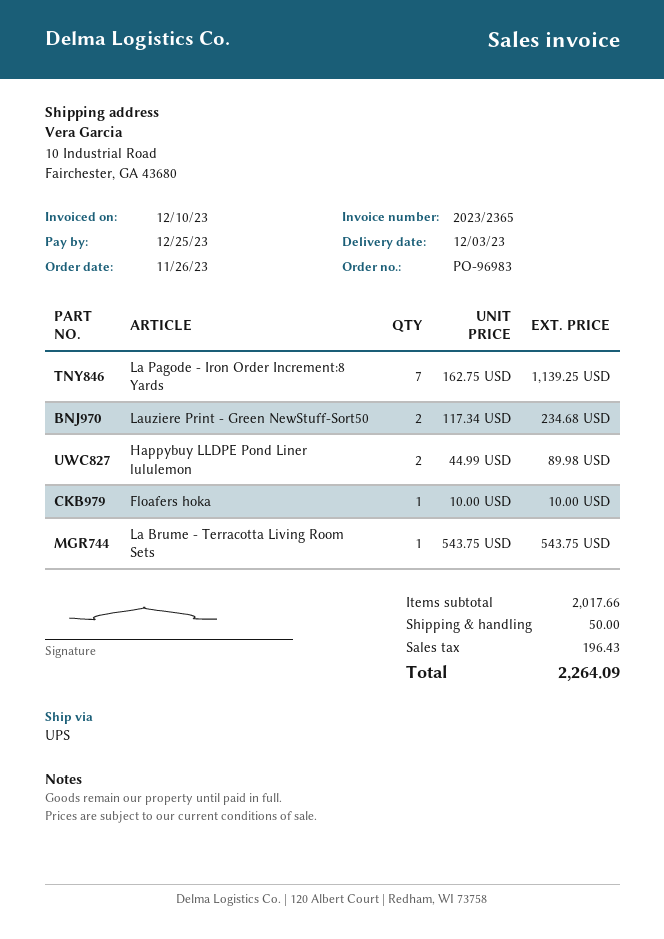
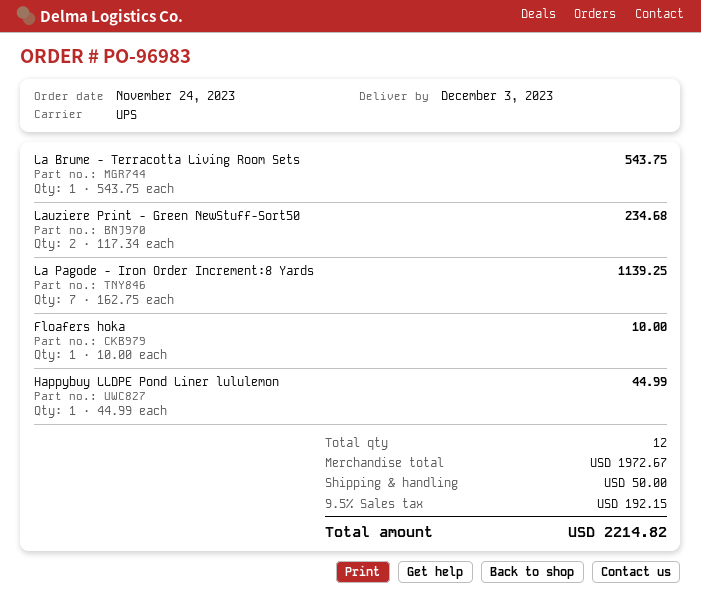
order date: 2023-11-26 -> 2023-11-24
Happybuy LLDPE Pond Liner lululemon: 2 x 44.99 = 89.98 -> 1 x 44.99 = 44.99
subtotal: 2017.66 -> 1972.67
tax: 196.43 -> 192.15
total: 2264.09 -> 2214.82

